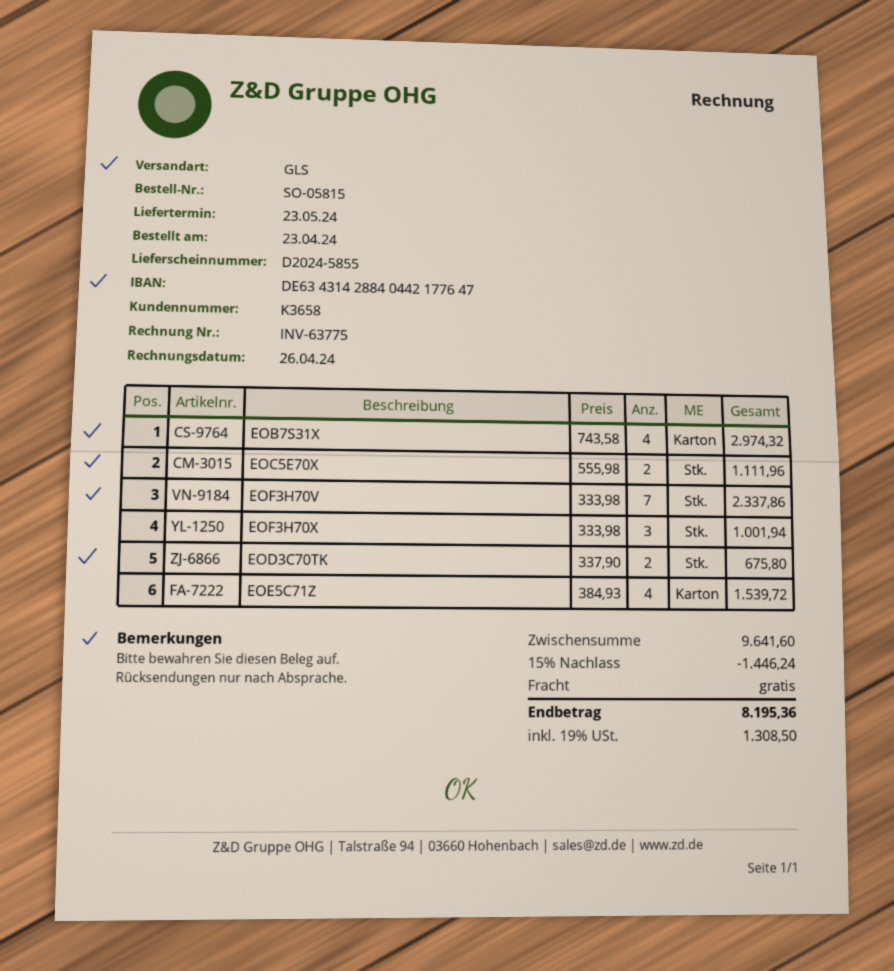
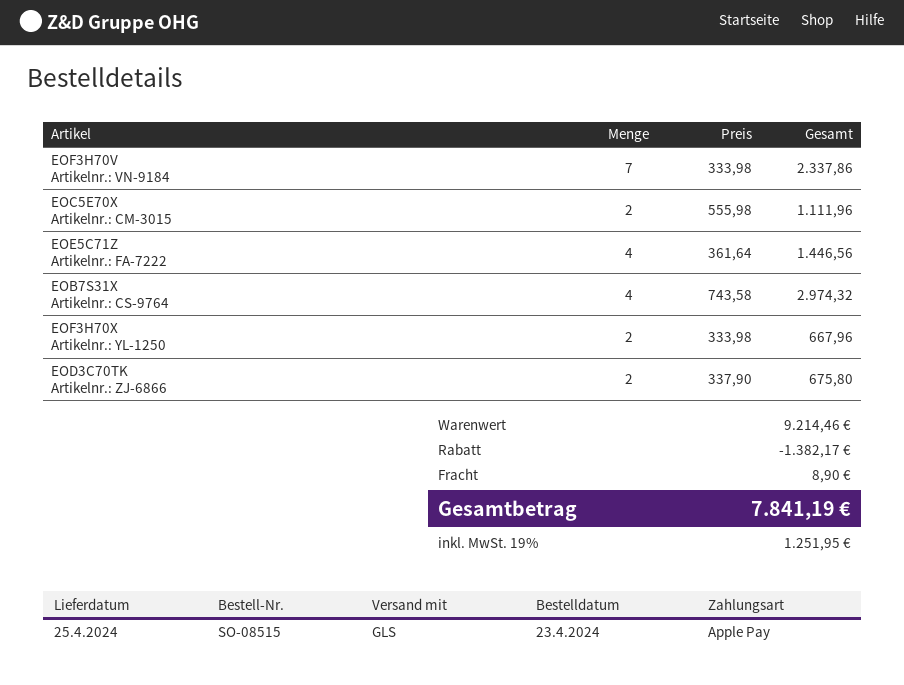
order number: SO-05815 -> SO-08515
delivery date: 2024-05-23 -> 2024-04-25
EOF3H70X: 3 x 333.98 = 1001.94 -> 2 x 333.98 = 667.96
EOE5C71Z: 4 x 384.93 = 1539.72 -> 4 x 361.64 = 1446.56
subtotal: 9641.60 -> 9214.46
discount: 1446.24 -> 1382.17
shipping: 0.00 -> 8.90
tax: 19% = 1308.50 -> 19% = 1251.95
total: 8195.36 -> 7841.19

